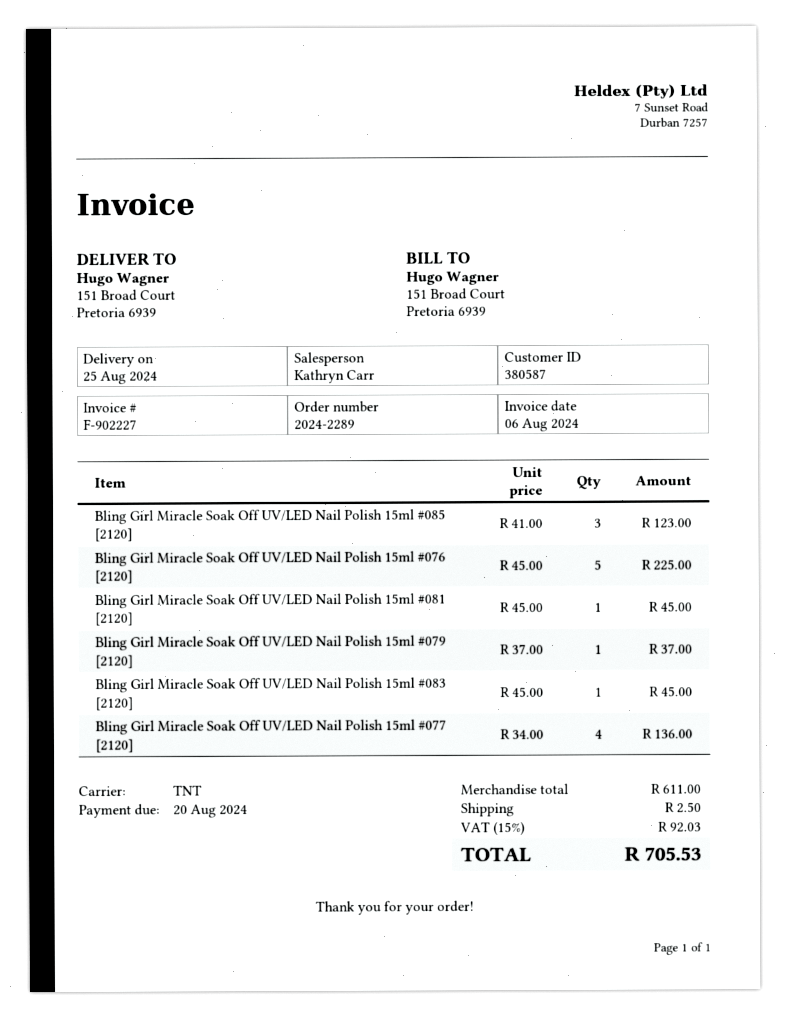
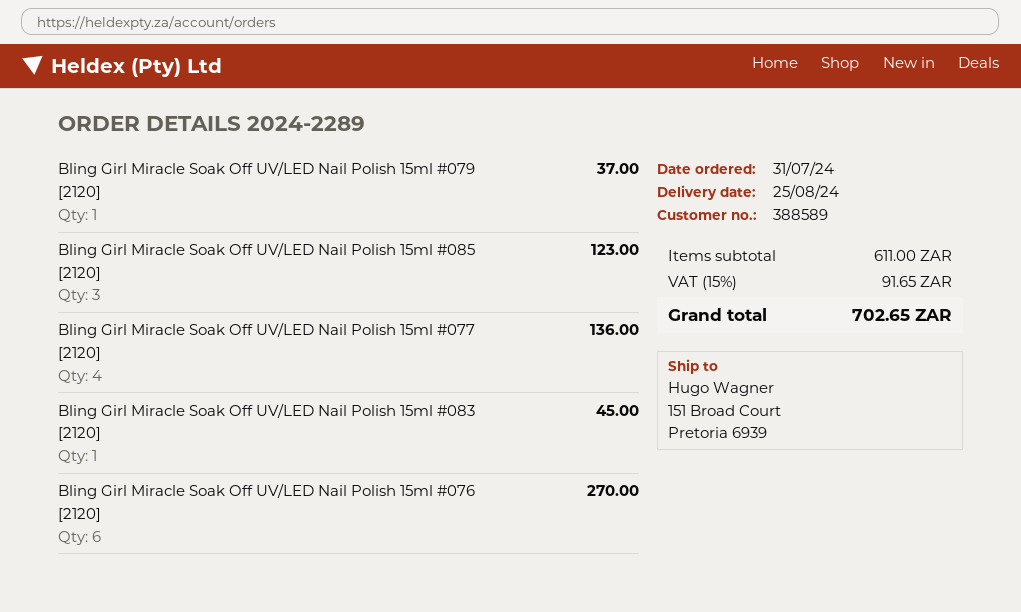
customer number: 380587 -> 388589
Bling Girl Miracle Soak Off UV/LED Nail Polish 15ml #076 [2120]: 5 for 225.00 -> 6 for 270.00
Bling Girl Miracle Soak Off UV/LED Nail Polish 15ml #081 [2120]: 1 for 45.00 -> none
shipping: 2.50 -> none
tax: 15% = 92.03 -> 15% = 91.65
total: 705.53 -> 702.65

